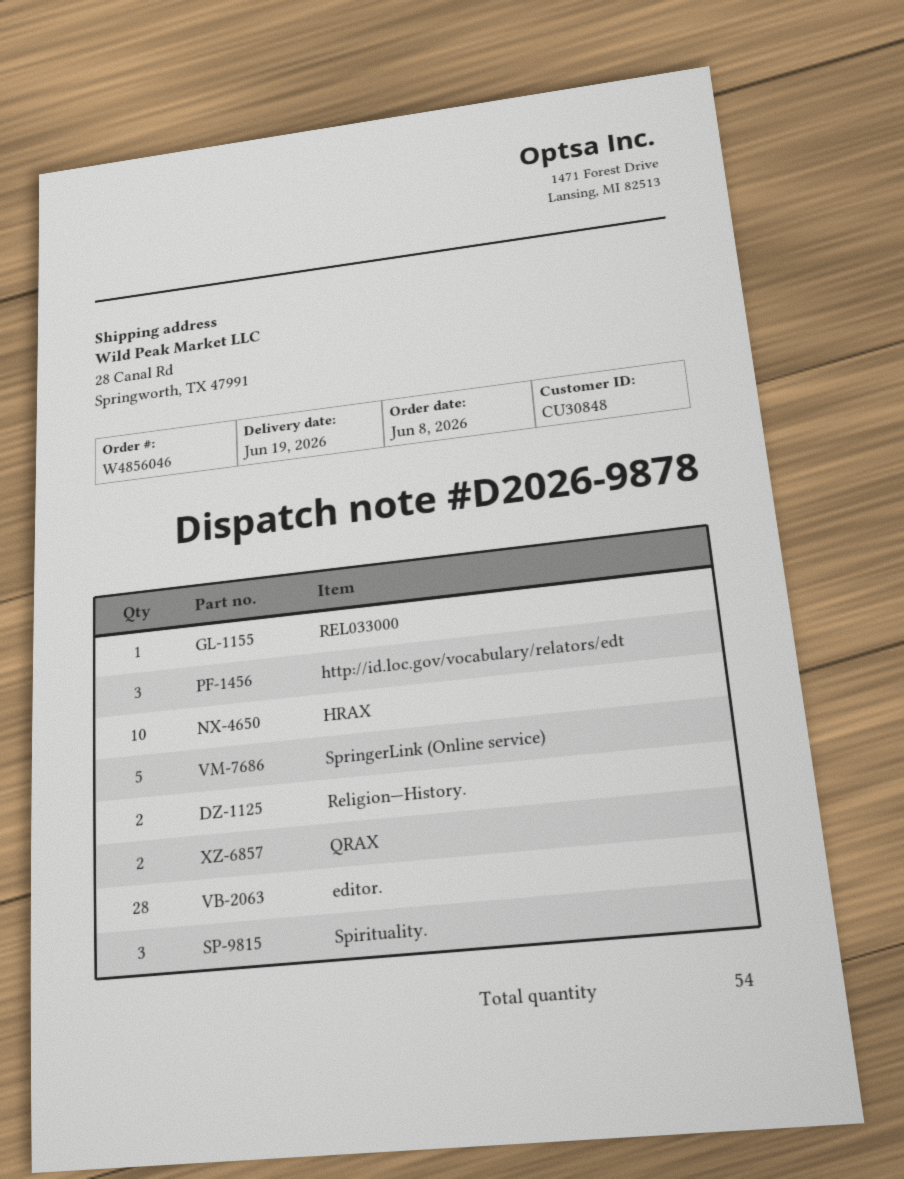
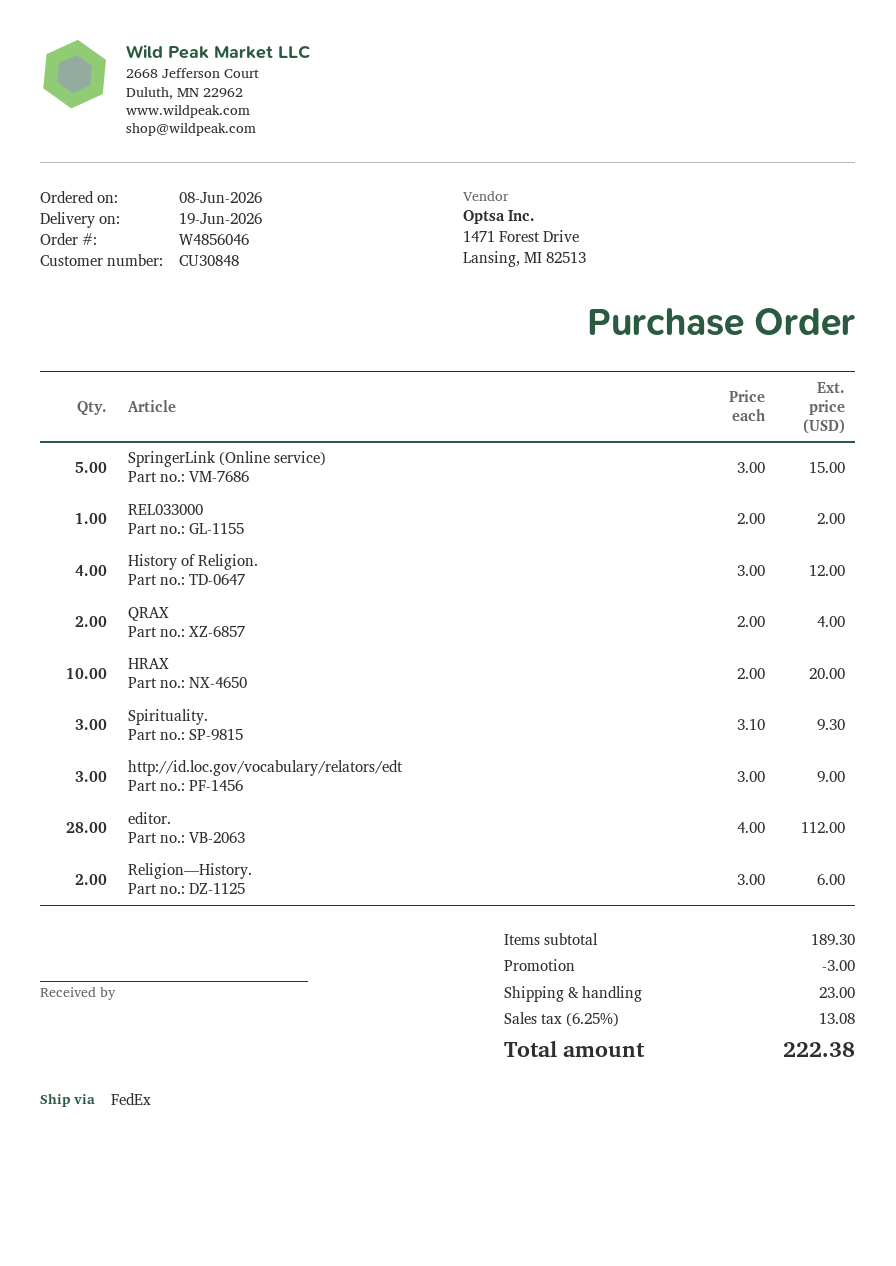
History of Religion.: none -> 4

